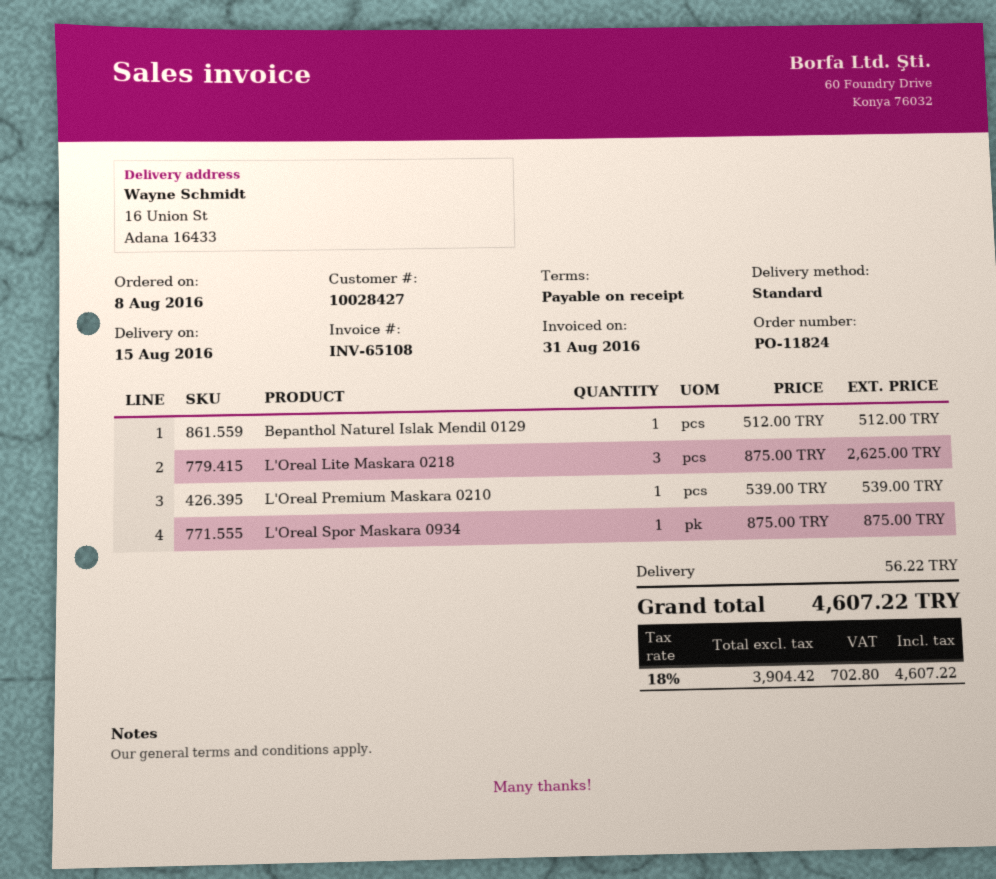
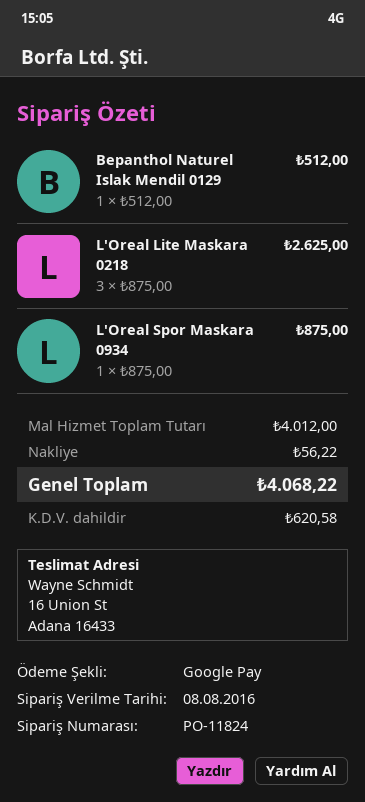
L'Oreal Premium Maskara 0210: 1 x 539.00 = 539.00 -> none
tax: 702.80 -> 620.58
total: 4607.22 -> 4068.22

